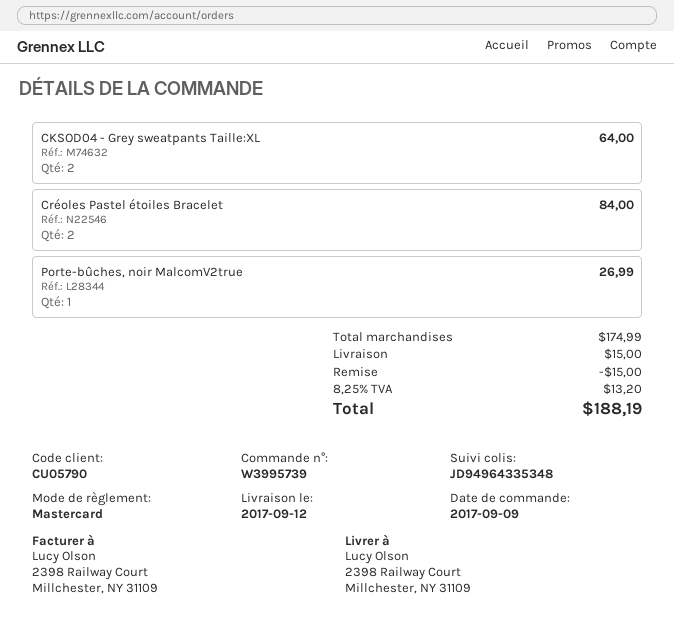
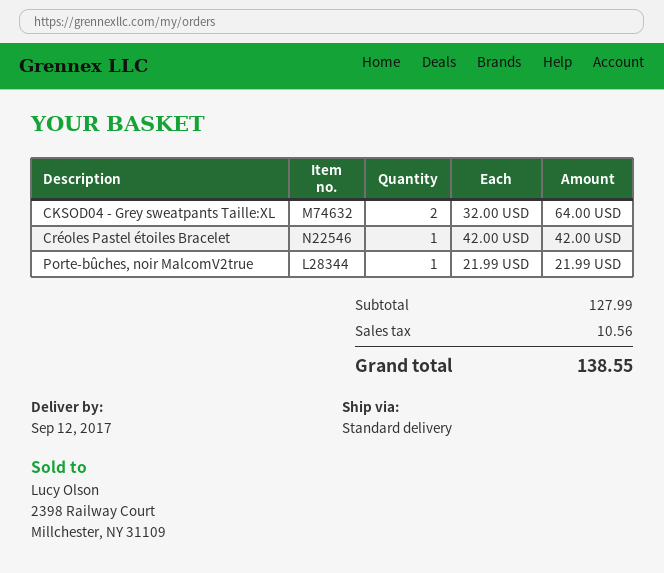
Créoles Pastel étoiles Bracelet: 2 for 84.00 -> 1 for 42.00
Porte-bûches, noir MalcomV2true: 1 for 26.99 -> 1 for 21.99
subtotal: 174.99 -> 127.99
discount: 15.00 -> none
shipping: 15.00 -> none
tax: 13.20 -> 10.56
total: 188.19 -> 138.55

